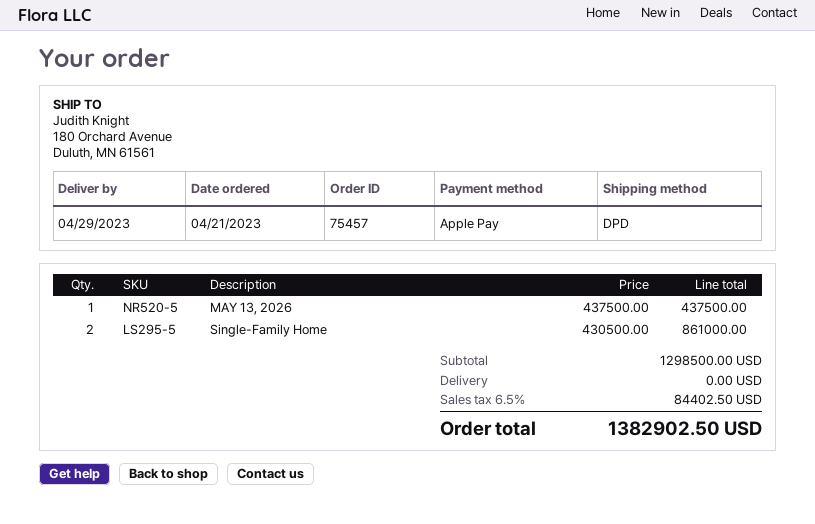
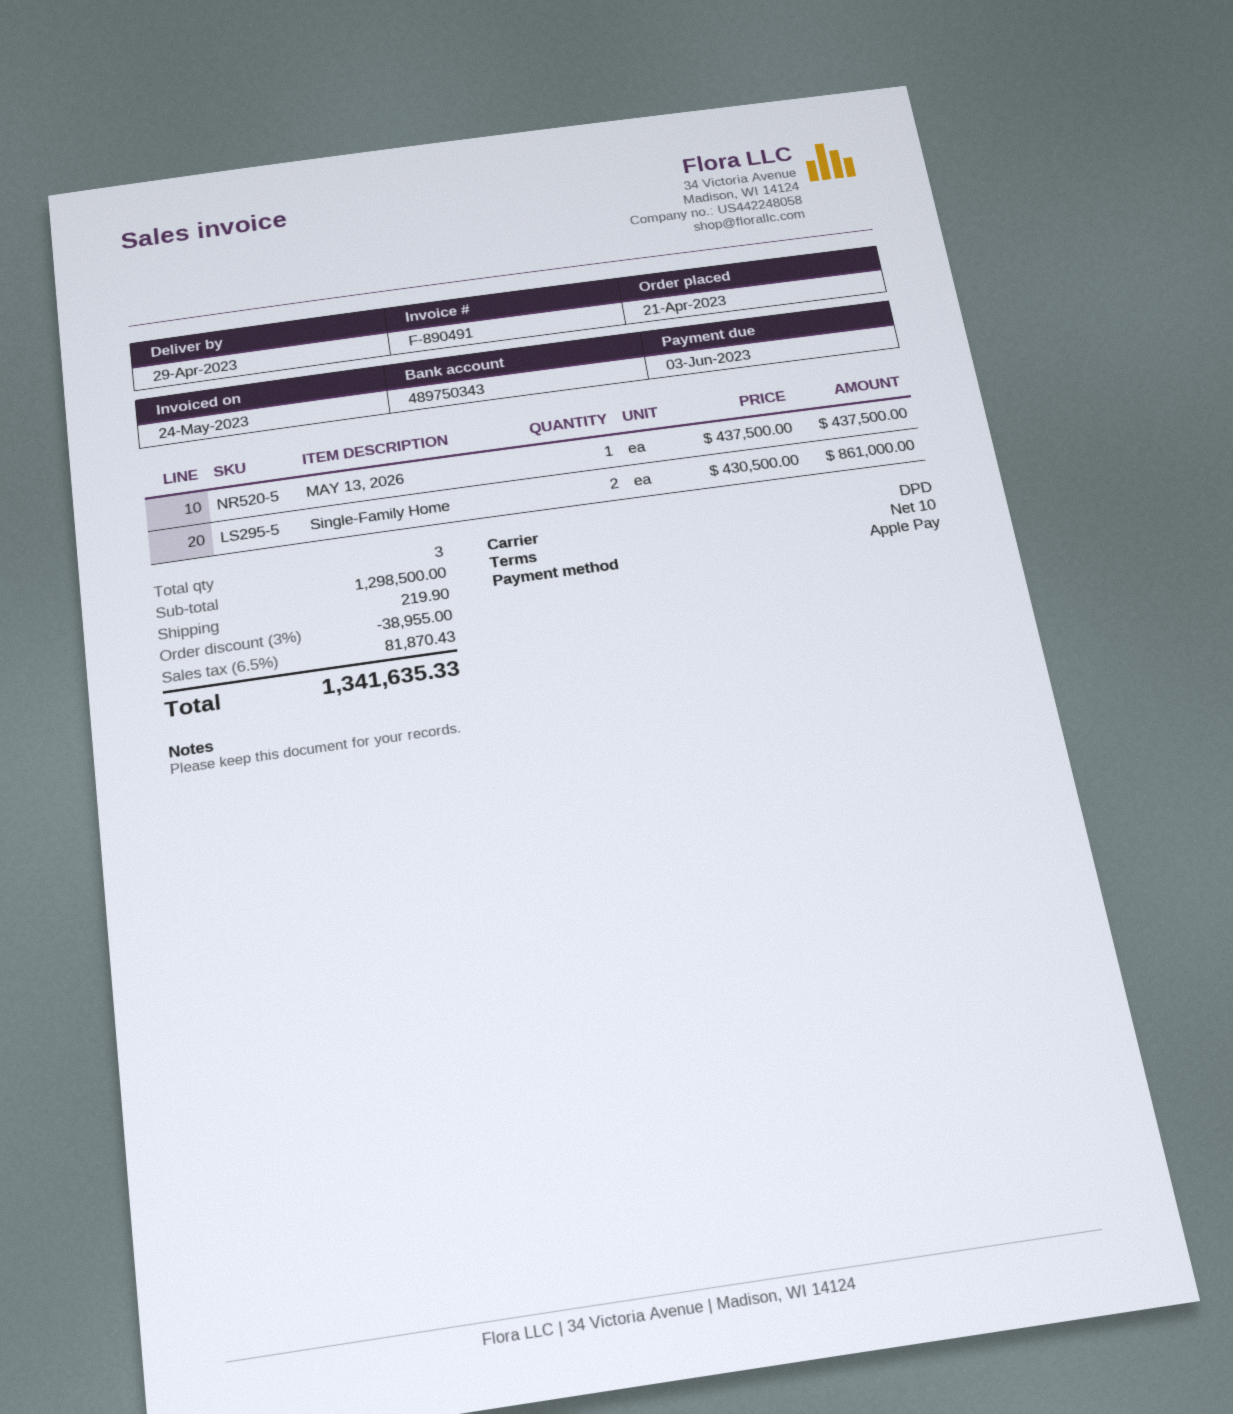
discount: none -> 3% = 38955.00
shipping: 0.00 -> 219.90
tax: 6.5% = 84402.50 -> 6.5% = 81870.43
total: 1382902.50 -> 1341635.33

